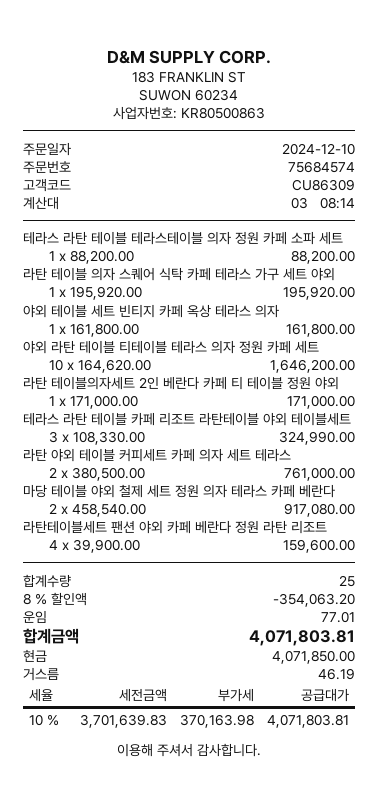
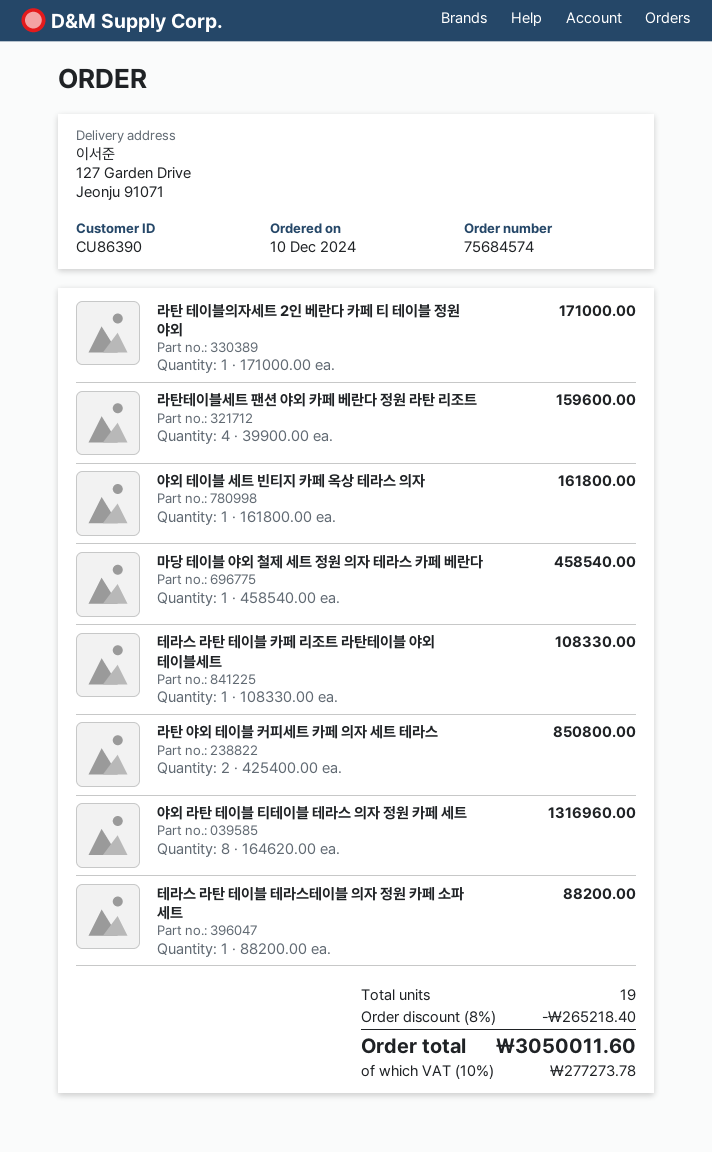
customer number: CU86309 -> CU86390
라탄 테이블 의자 스퀘어 식탁 카페 테라스 가구 세트 야외: 1 x 195920.00 = 195920.00 -> none
야외 라탄 테이블 티테이블 테라스 의자 정원 카페 세트: 10 x 164620.00 = 1646200.00 -> 8 x 164620.00 = 1316960.00
테라스 라탄 테이블 카페 리조트 라탄테이블 야외 테이블세트: 3 x 108330.00 = 324990.00 -> 1 x 108330.00 = 108330.00
라탄 야외 테이블 커피세트 카페 의자 세트 테라스: 2 x 380500.00 = 761000.00 -> 2 x 425400.00 = 850800.00
마당 테이블 야외 철제 세트 정원 의자 테라스 카페 베란다: 2 x 458540.00 = 917080.00 -> 1 x 458540.00 = 458540.00
total quantity: 25 -> 19
discount: 8% = 354063.20 -> 8% = 265218.40
shipping: 77.01 -> none
tax: 10% = 370163.98 -> 10% = 277273.78
total: 4071803.81 -> 3050011.60

